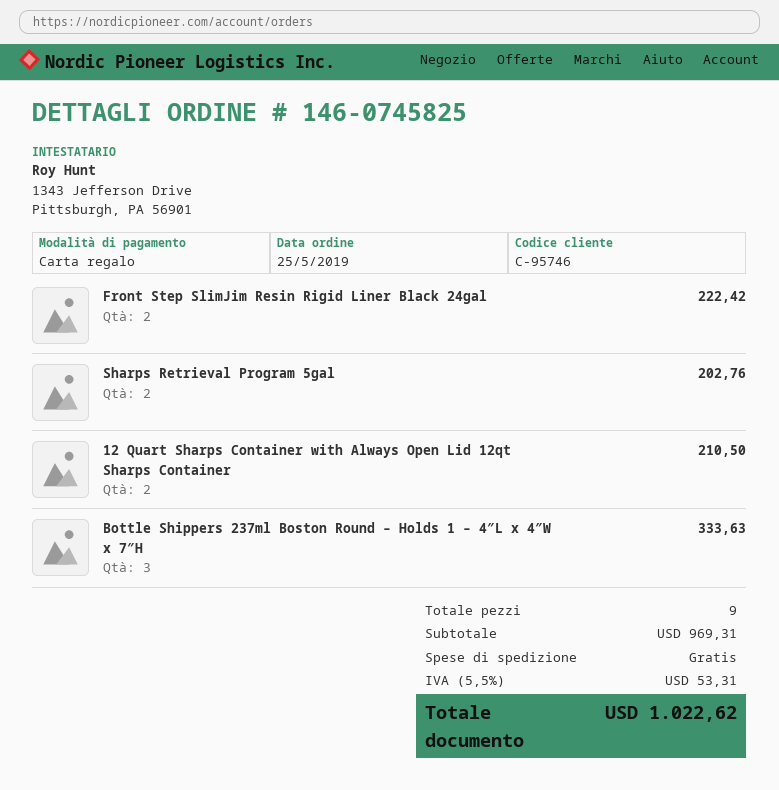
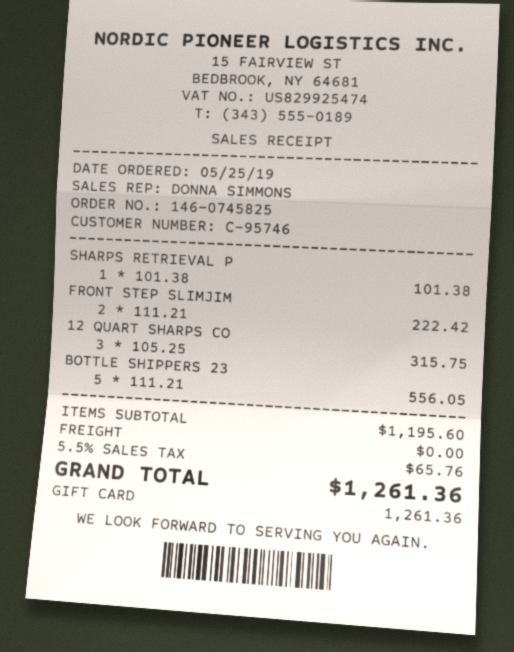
Sharps Retrieval Program 5gal: 2 for 202.76 -> 1 for 101.38
12 Quart Sharps Container with Always Open Lid 12qt Sharps Container: 2 for 210.50 -> 3 for 315.75
Bottle Shippers 237ml Boston Round – Holds 1 – 4″L x 4″W x 7″H: 3 for 333.63 -> 5 for 556.05
subtotal: 969.31 -> 1195.60
tax: 5.5% = 53.31 -> 5.5% = 65.76
total: 1022.62 -> 1261.36

